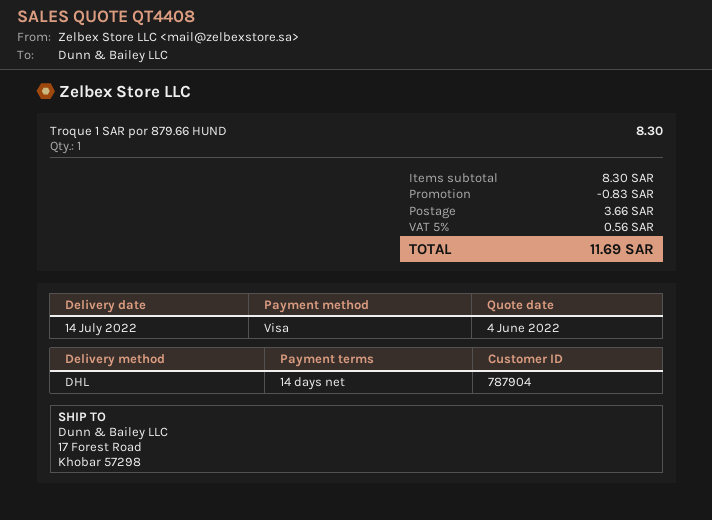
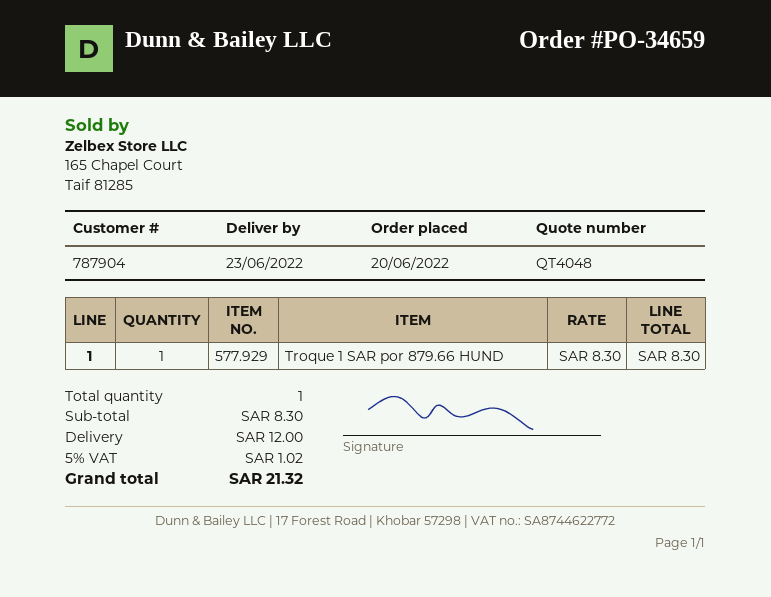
quote number: QT4408 -> QT4048
delivery date: 2022-07-14 -> 2022-06-23
discount: 0.83 -> none
shipping: 3.66 -> 12.00
tax: 5% = 0.56 -> 5% = 1.02
total: 11.69 -> 21.32

